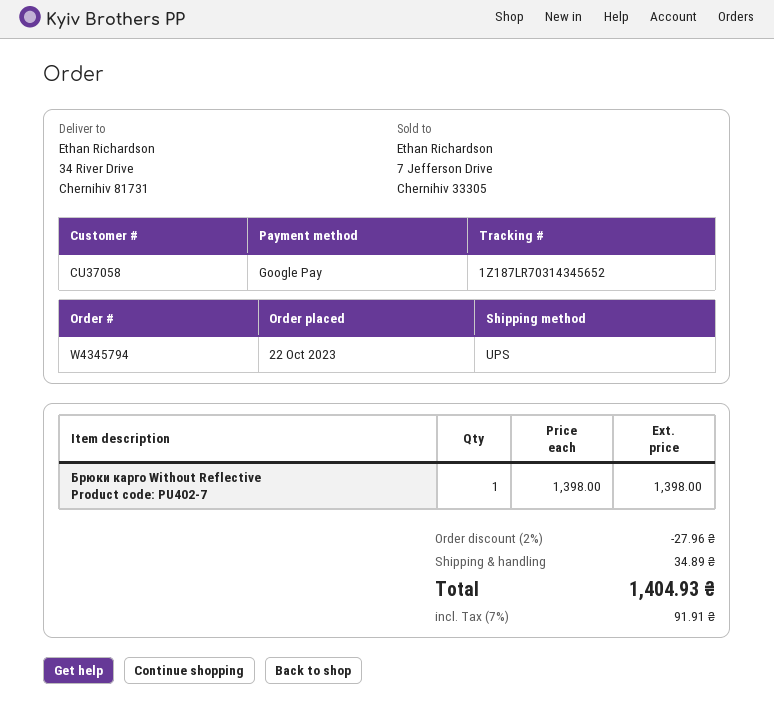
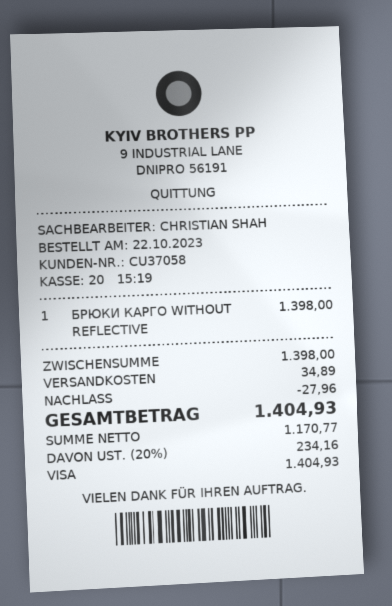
payment method: Google Pay -> Visa
tax: 7% = 91.91 -> 20% = 234.16

